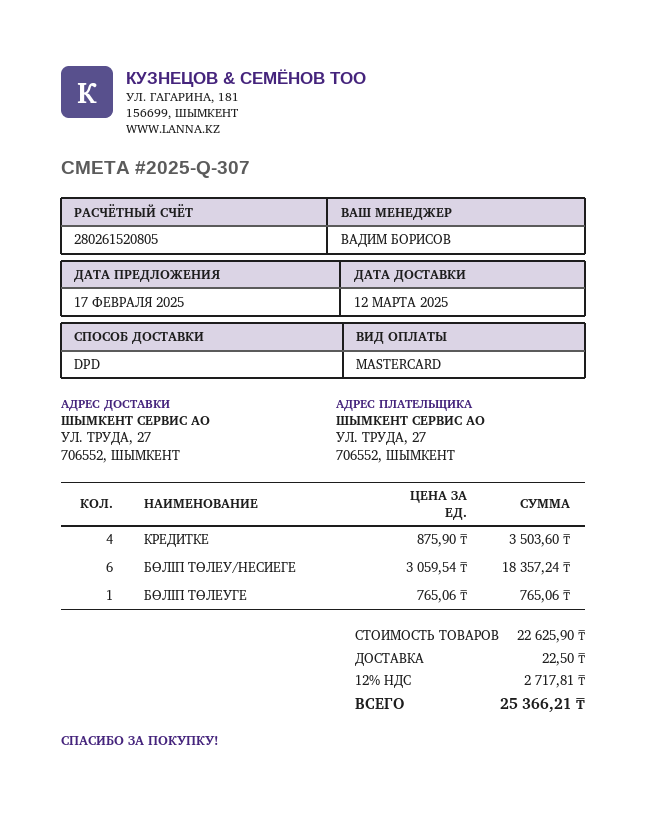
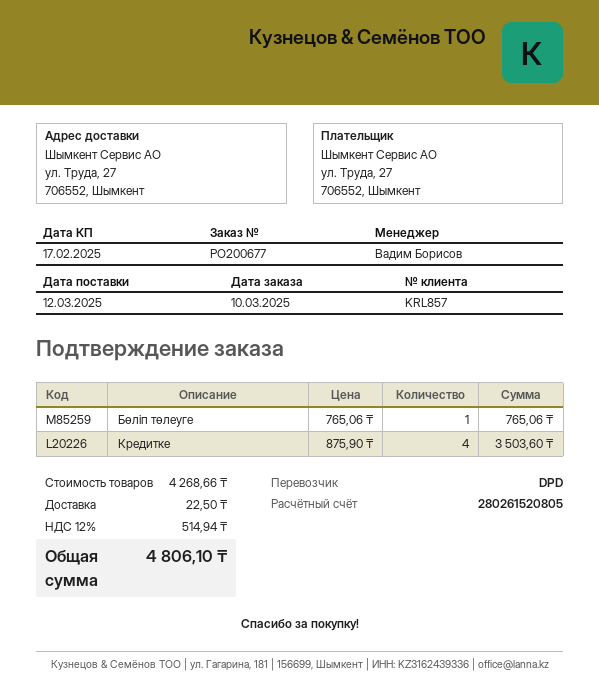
БӨЛІП ТӨЛЕУ/НЕСИЕГЕ: 6 x 3059.54 = 18357.24 -> none
subtotal: 22625.90 -> 4268.66
tax: 12% = 2717.81 -> 12% = 514.94
total: 25366.21 -> 4806.10

